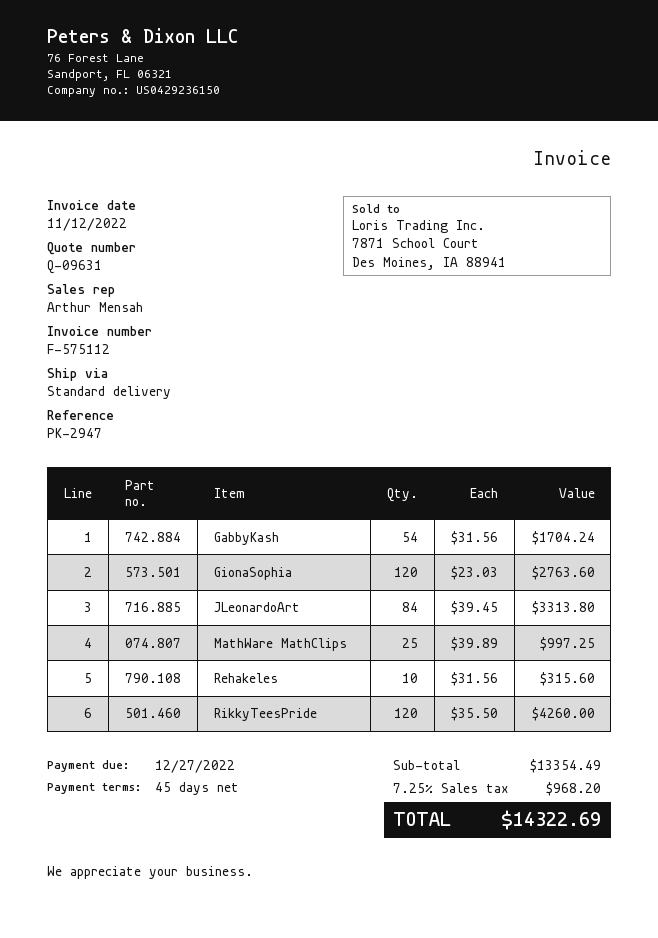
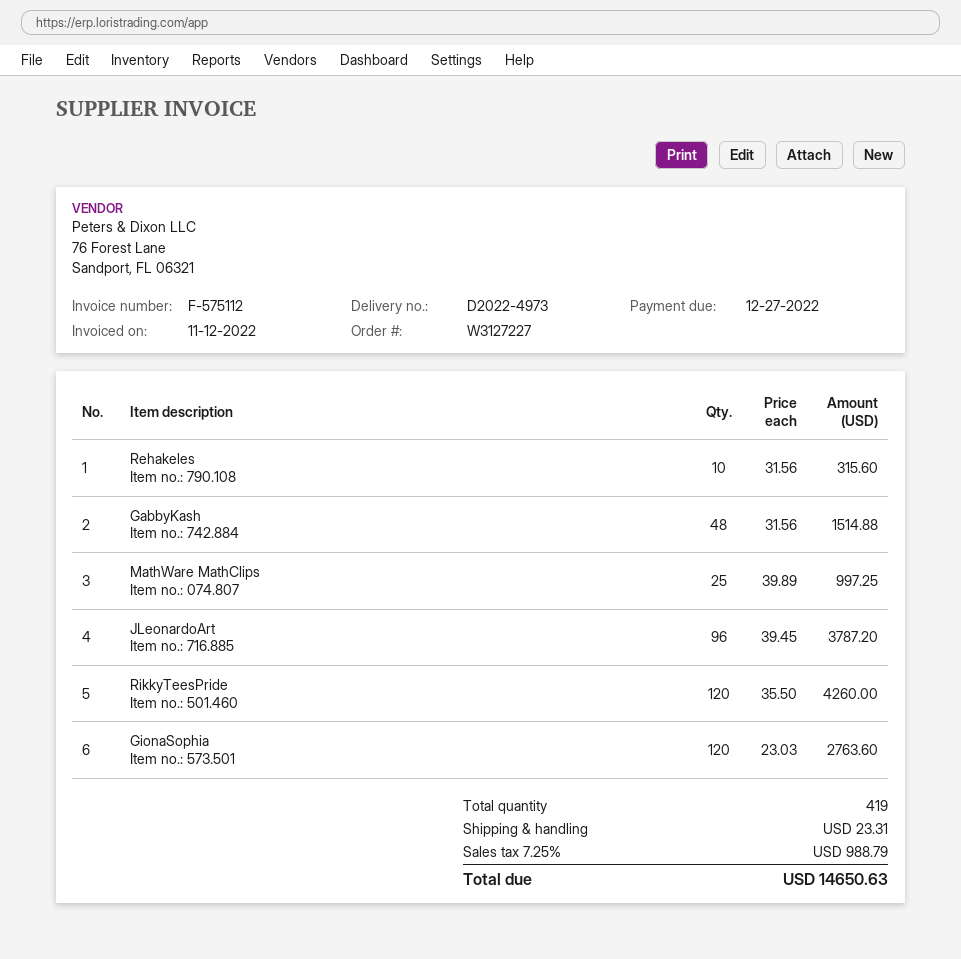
GabbyKash: 54 x 31.56 = 1704.24 -> 48 x 31.56 = 1514.88
JLeonardoArt: 84 x 39.45 = 3313.80 -> 96 x 39.45 = 3787.20
shipping: none -> 23.31
tax: 7.25% = 968.20 -> 7.25% = 988.79
total: 14322.69 -> 14650.63

